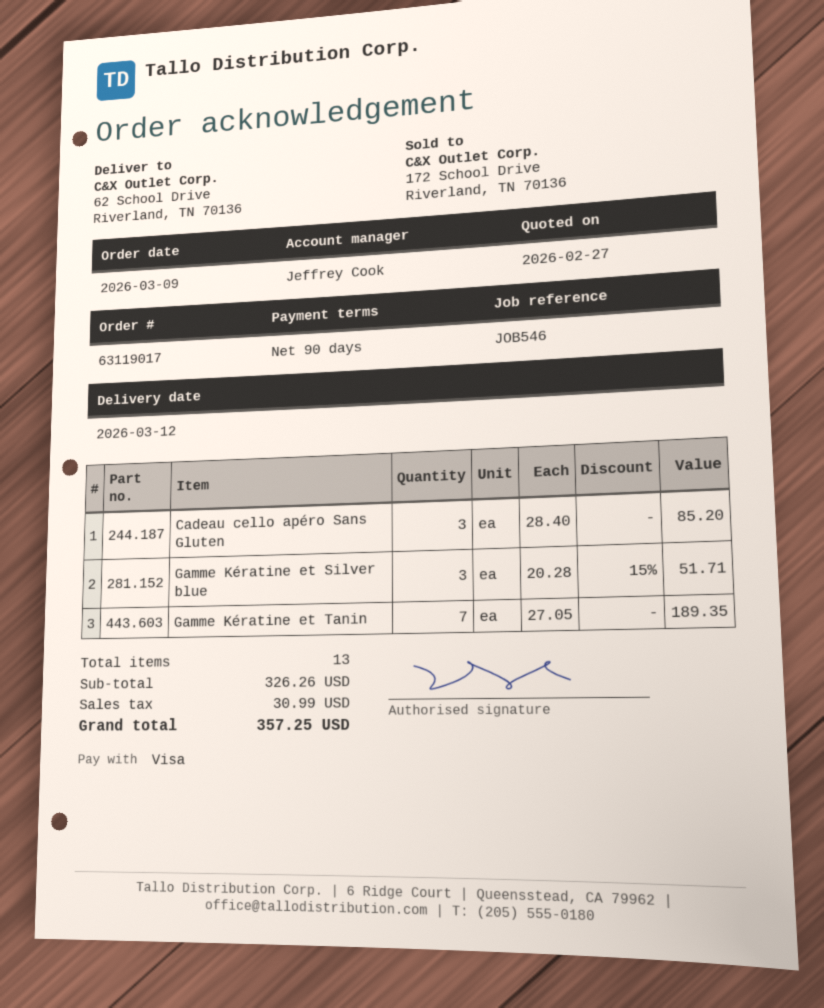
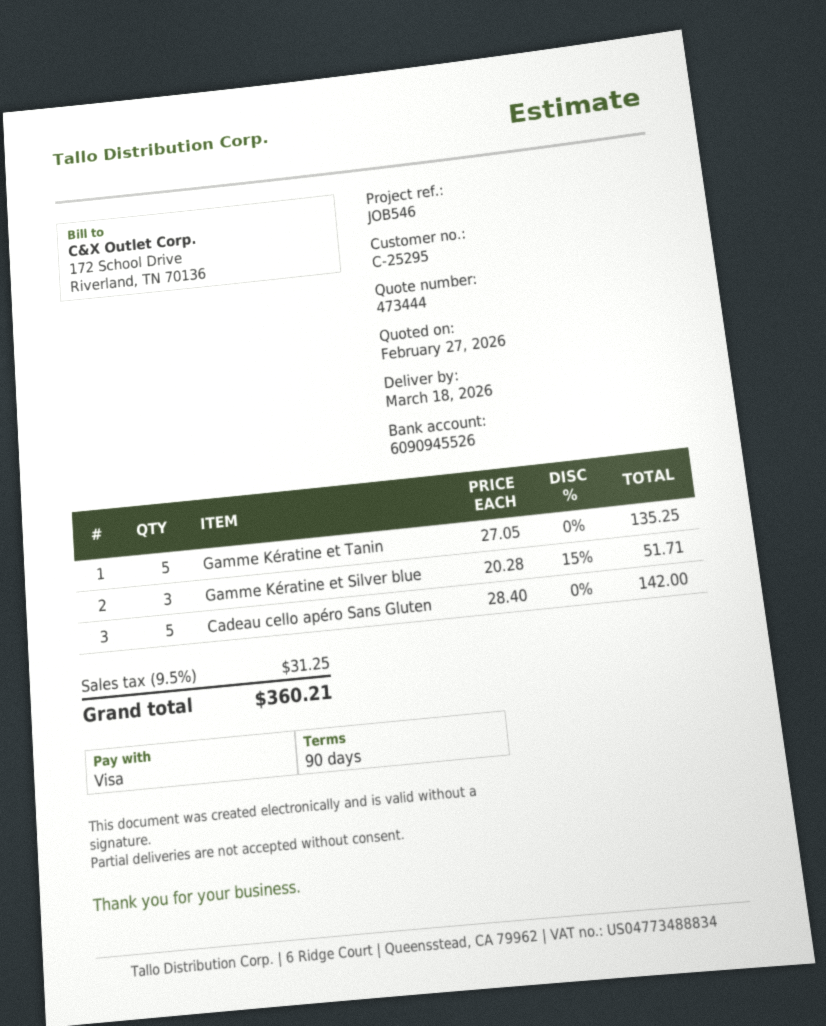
delivery date: 2026-03-12 -> 2026-03-18
Cadeau cello apéro Sans Gluten: 3 x 28.40 = 85.20 -> 5 x 28.40 = 142.00
Gamme Kératine et Tanin: 7 x 27.05 = 189.35 -> 5 x 27.05 = 135.25
tax: 30.99 -> 31.25
total: 357.25 -> 360.21

